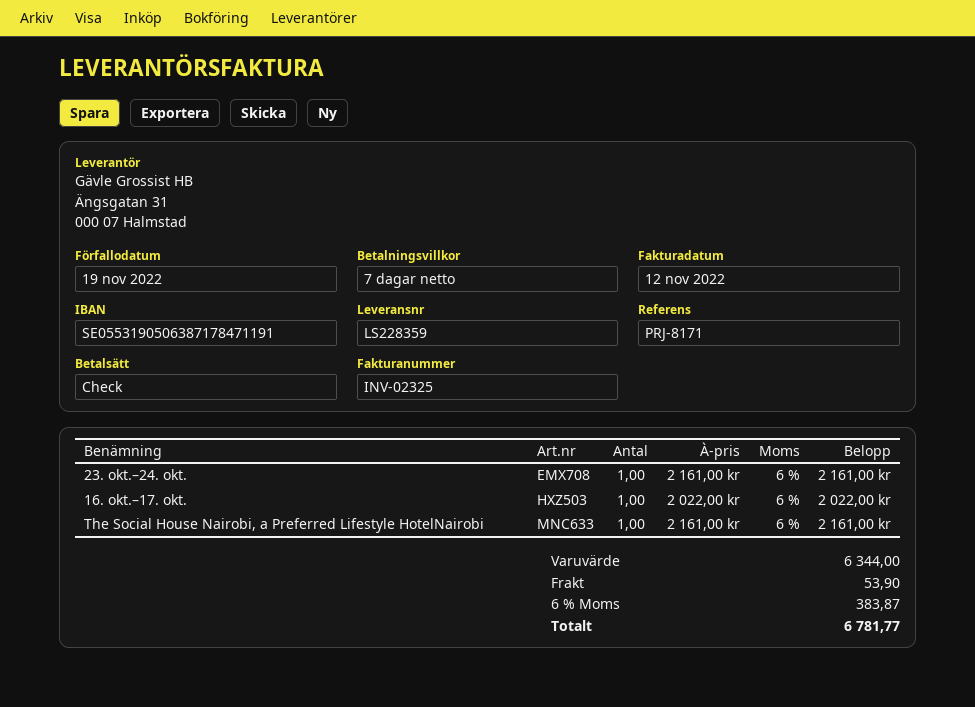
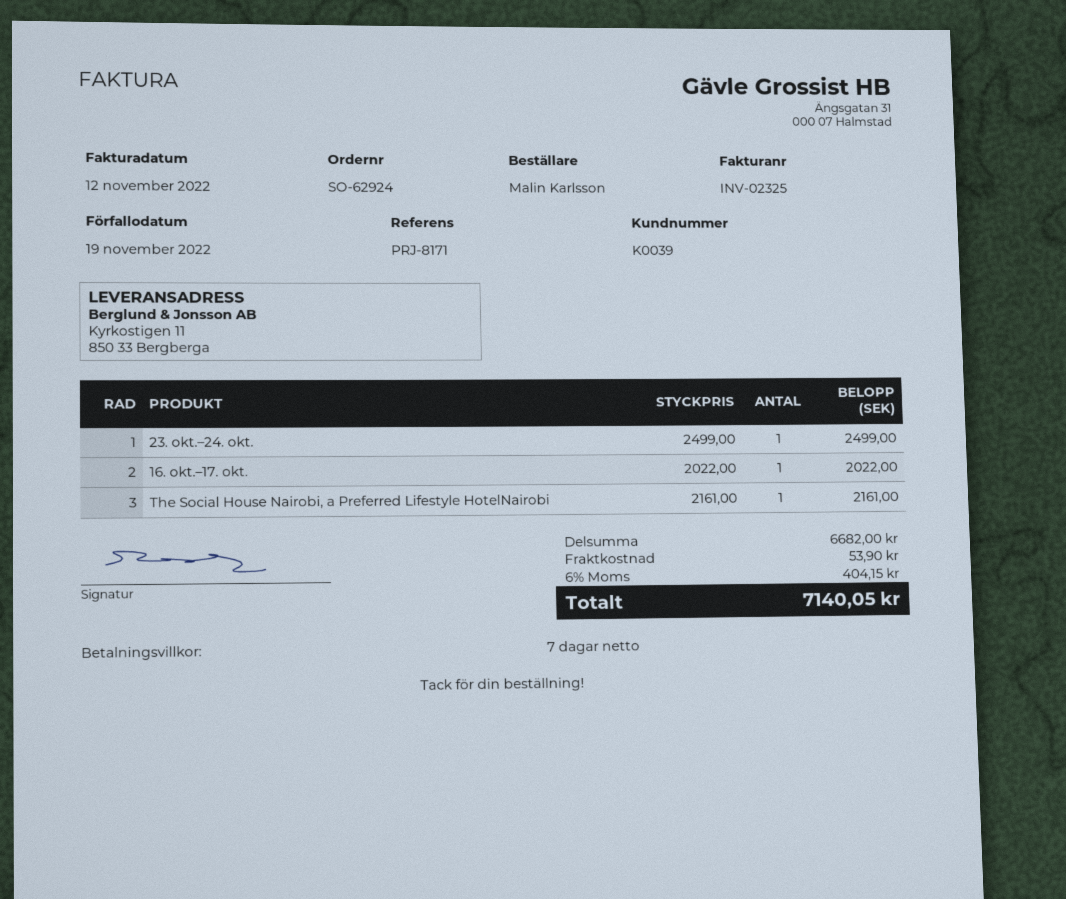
23. okt.–24. okt.: 1 x 2161.00 = 2161.00 -> 1 x 2499.00 = 2499.00
subtotal: 6344.00 -> 6682.00
tax: 6% = 383.87 -> 6% = 404.15
total: 6781.77 -> 7140.05

